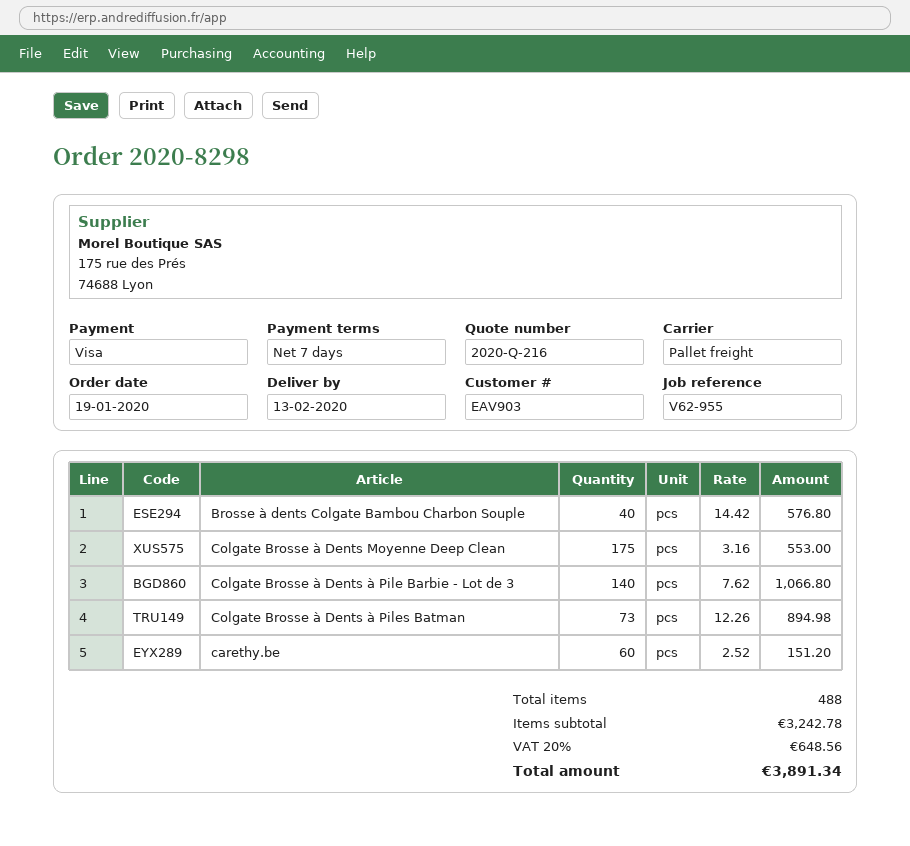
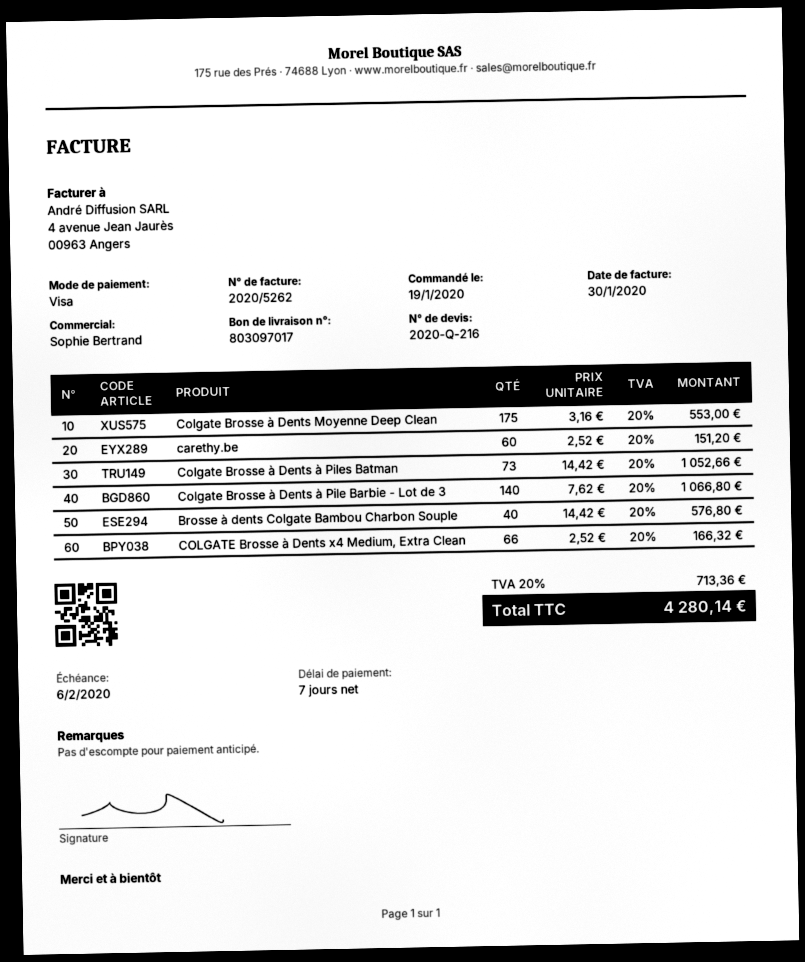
Colgate Brosse à Dents à Piles Batman: 73 x 12.26 = 894.98 -> 73 x 14.42 = 1052.66
COLGATE Brosse à Dents x4 Medium, Extra Clean: none -> 66 x 2.52 = 166.32
tax: 20% = 648.56 -> 20% = 713.36
total: 3891.34 -> 4280.14

